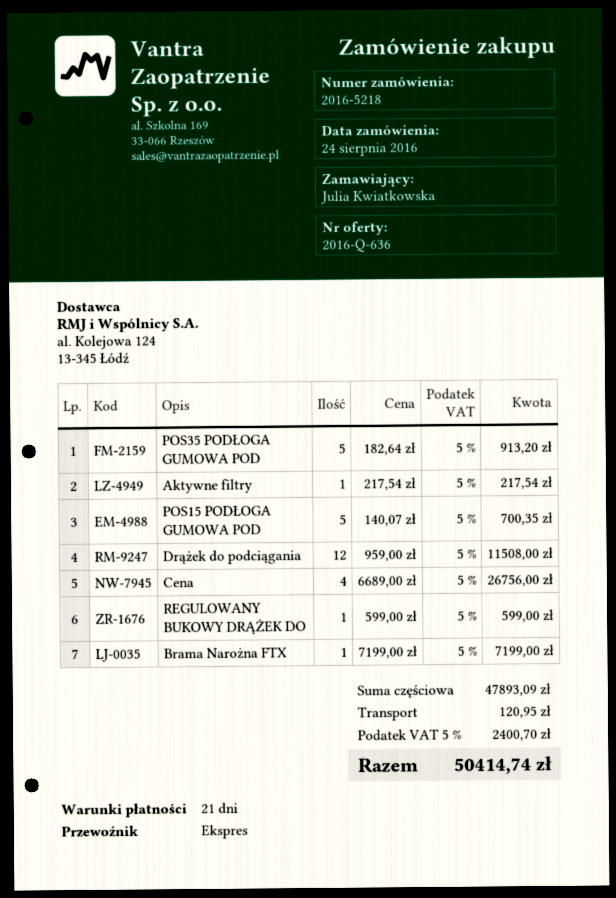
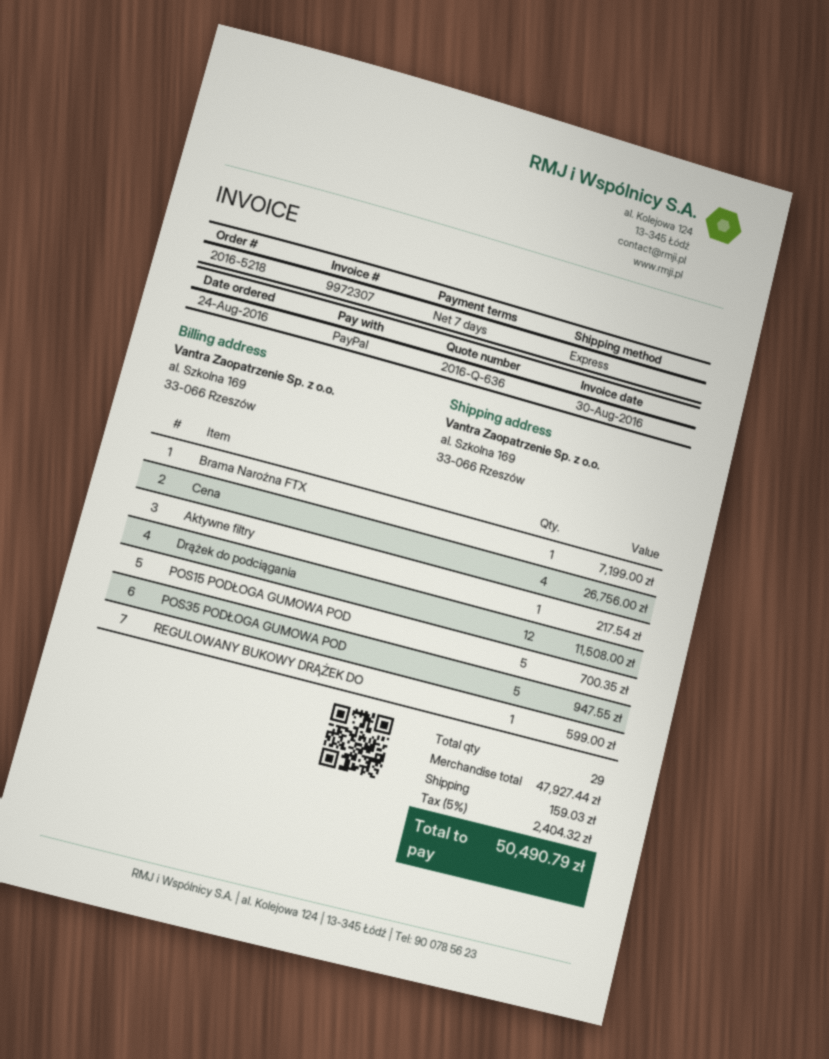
payment terms: 21 days -> 7 days
POS35 PODŁOGA GUMOWA POD: 5 for 913.20 -> 5 for 947.55
subtotal: 47893.09 -> 47927.44
shipping: 120.95 -> 159.03
tax: 5% = 2400.70 -> 5% = 2404.32
total: 50414.74 -> 50490.79

